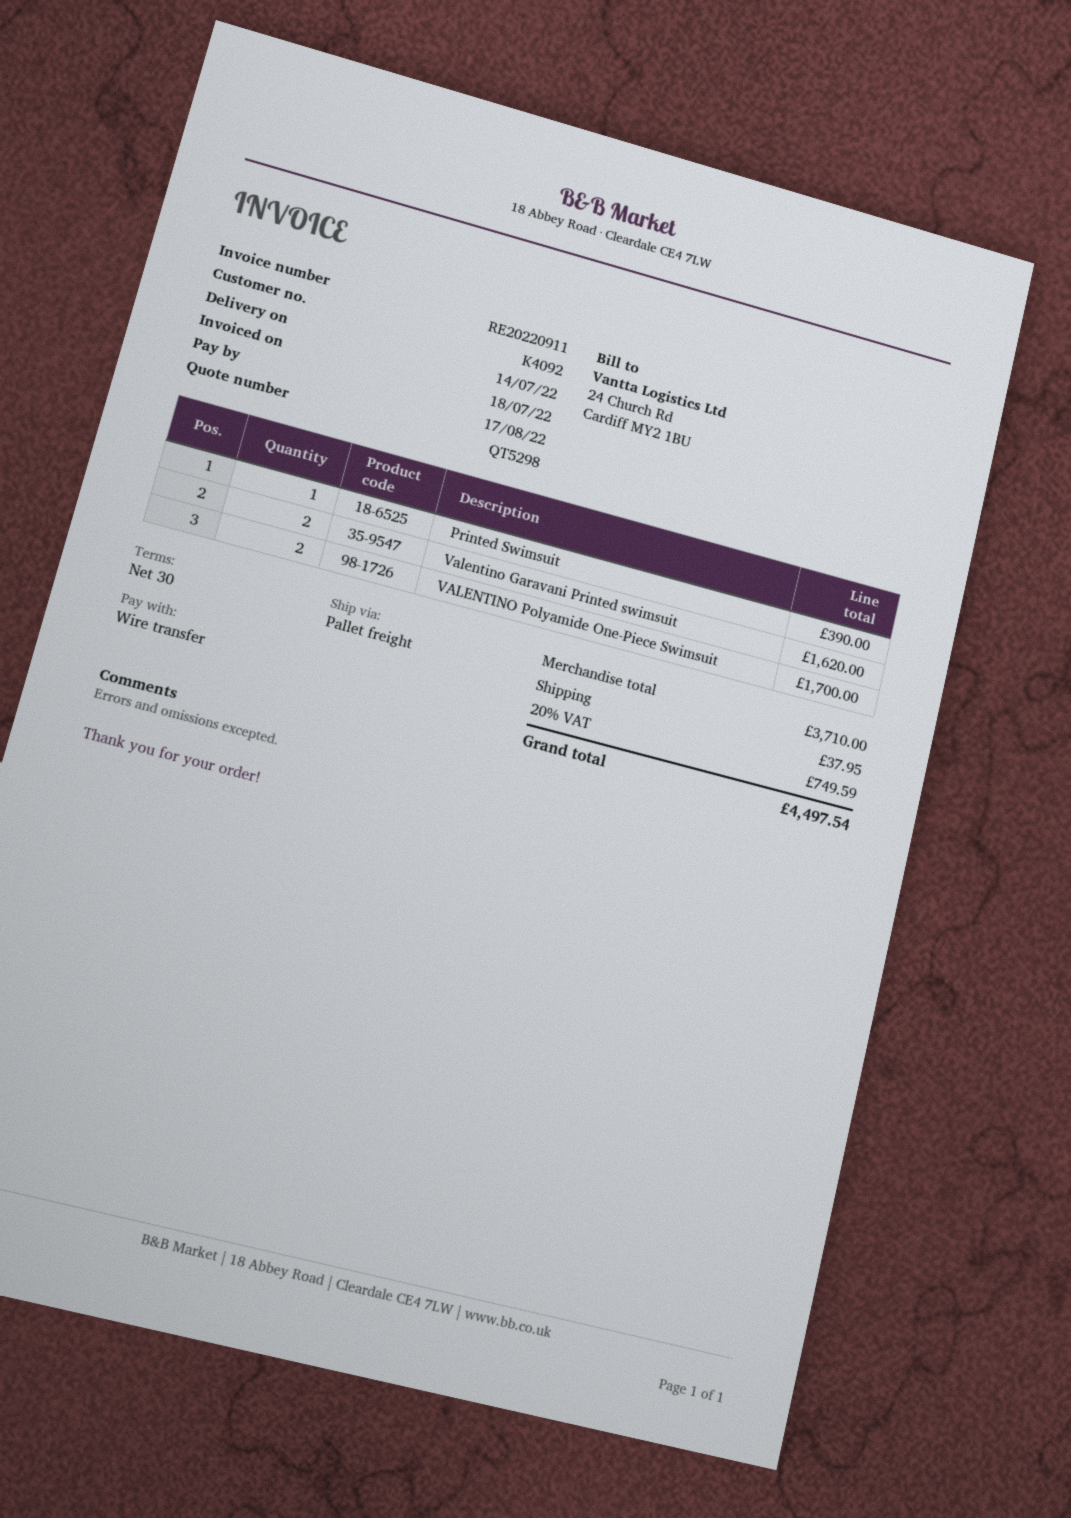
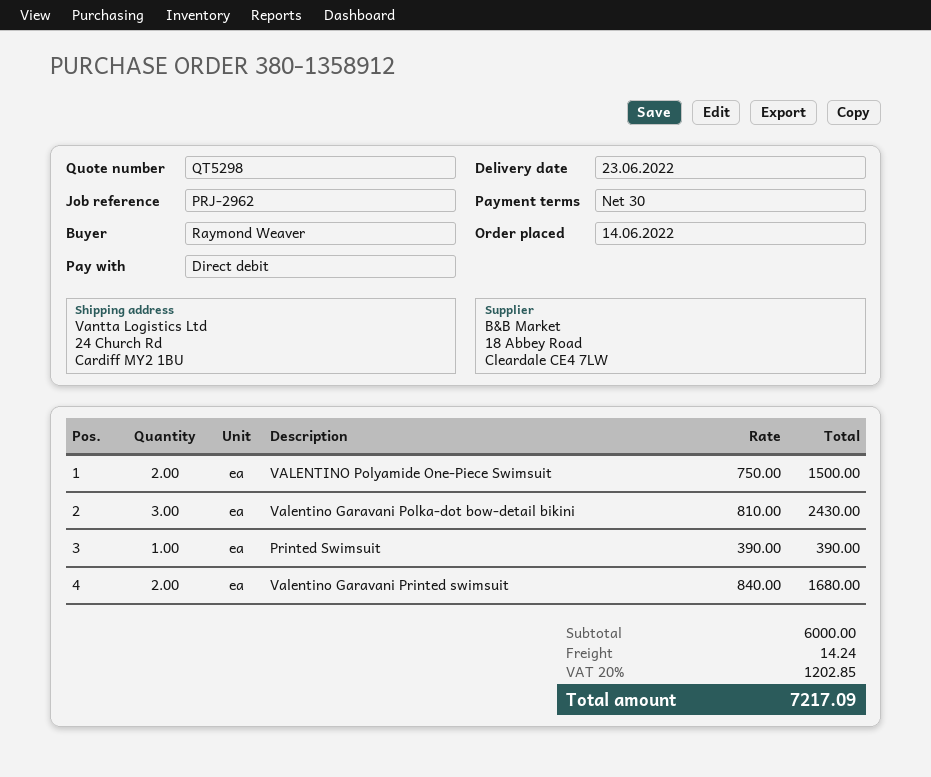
delivery date: 2022-07-14 -> 2022-06-23
payment method: bank transfer -> direct debit
Valentino Garavani Printed swimsuit: 2 for 1620.00 -> 2 for 1680.00
VALENTINO Polyamide One-Piece Swimsuit: 2 for 1700.00 -> 2 for 1500.00
Valentino Garavani Polka-dot bow-detail bikini: none -> 3 for 2430.00
subtotal: 3710.00 -> 6000.00
shipping: 37.95 -> 14.24
tax: 20% = 749.59 -> 20% = 1202.85
total: 4497.54 -> 7217.09

